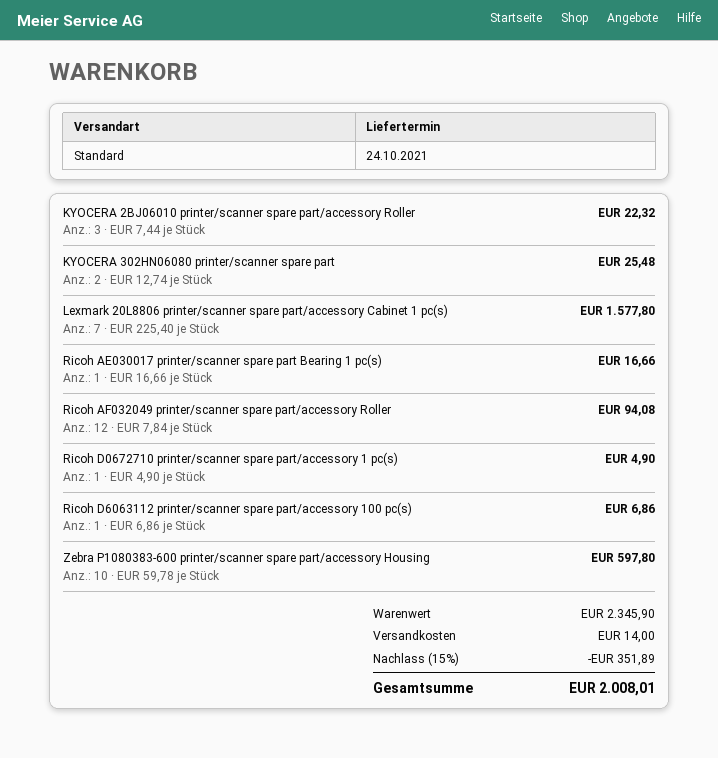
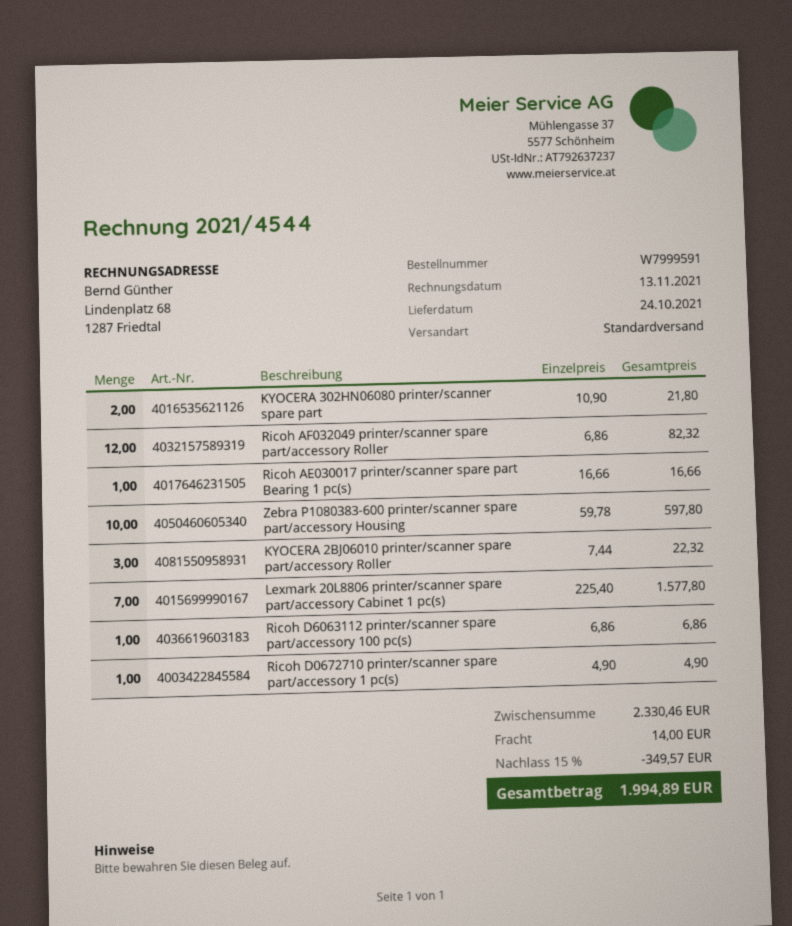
KYOCERA 302HN06080 printer/scanner spare part: 2 x 12.74 = 25.48 -> 2 x 10.90 = 21.80
Ricoh AF032049 printer/scanner spare part/accessory Roller: 12 x 7.84 = 94.08 -> 12 x 6.86 = 82.32
subtotal: 2345.90 -> 2330.46
discount: 15% = 351.89 -> 15% = 349.57
total: 2008.01 -> 1994.89

